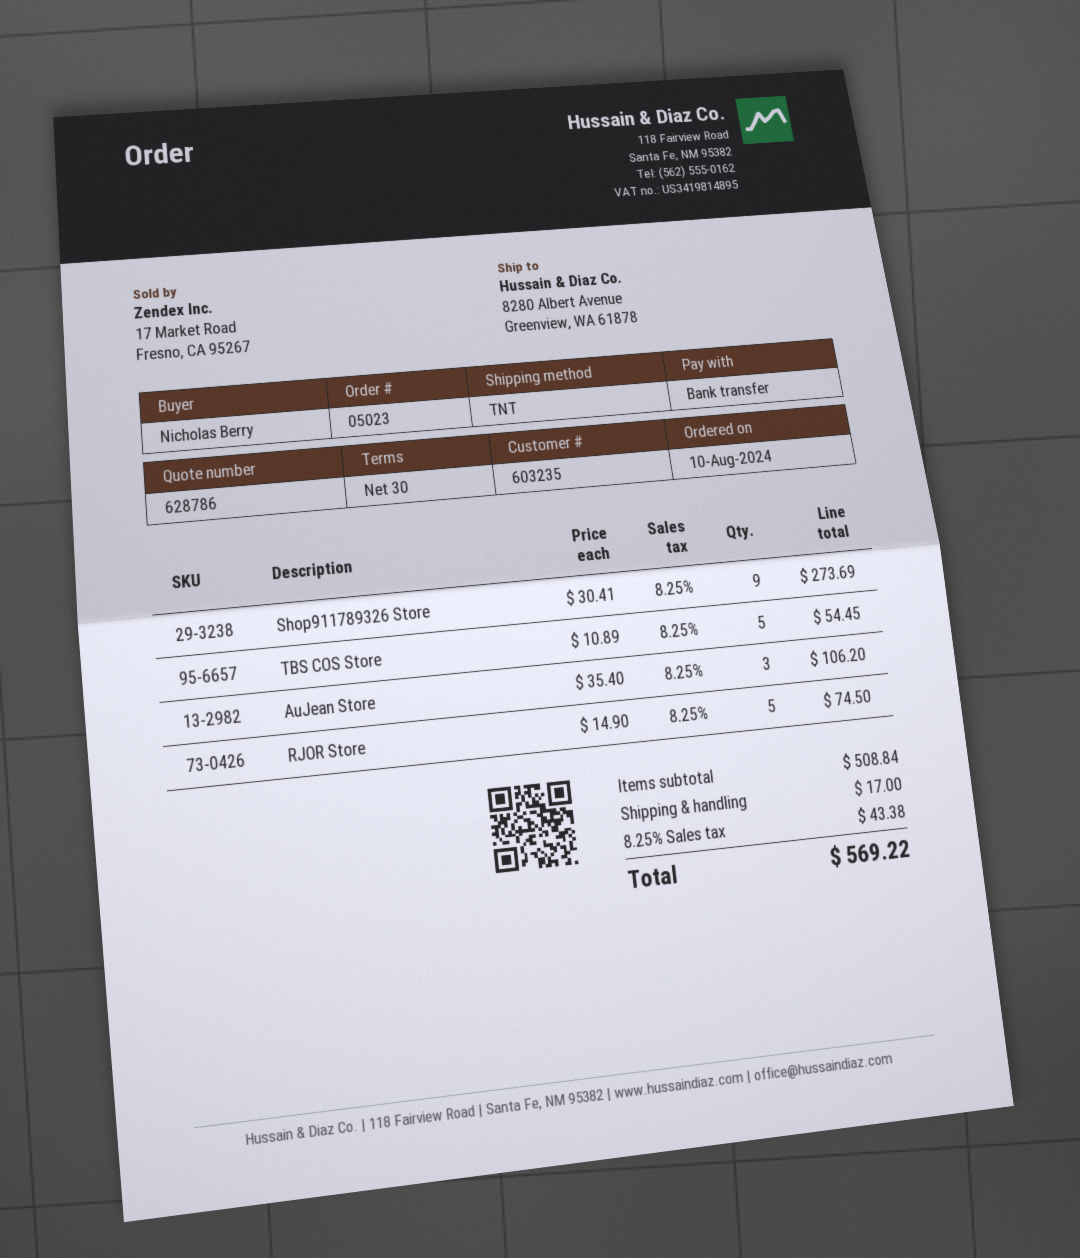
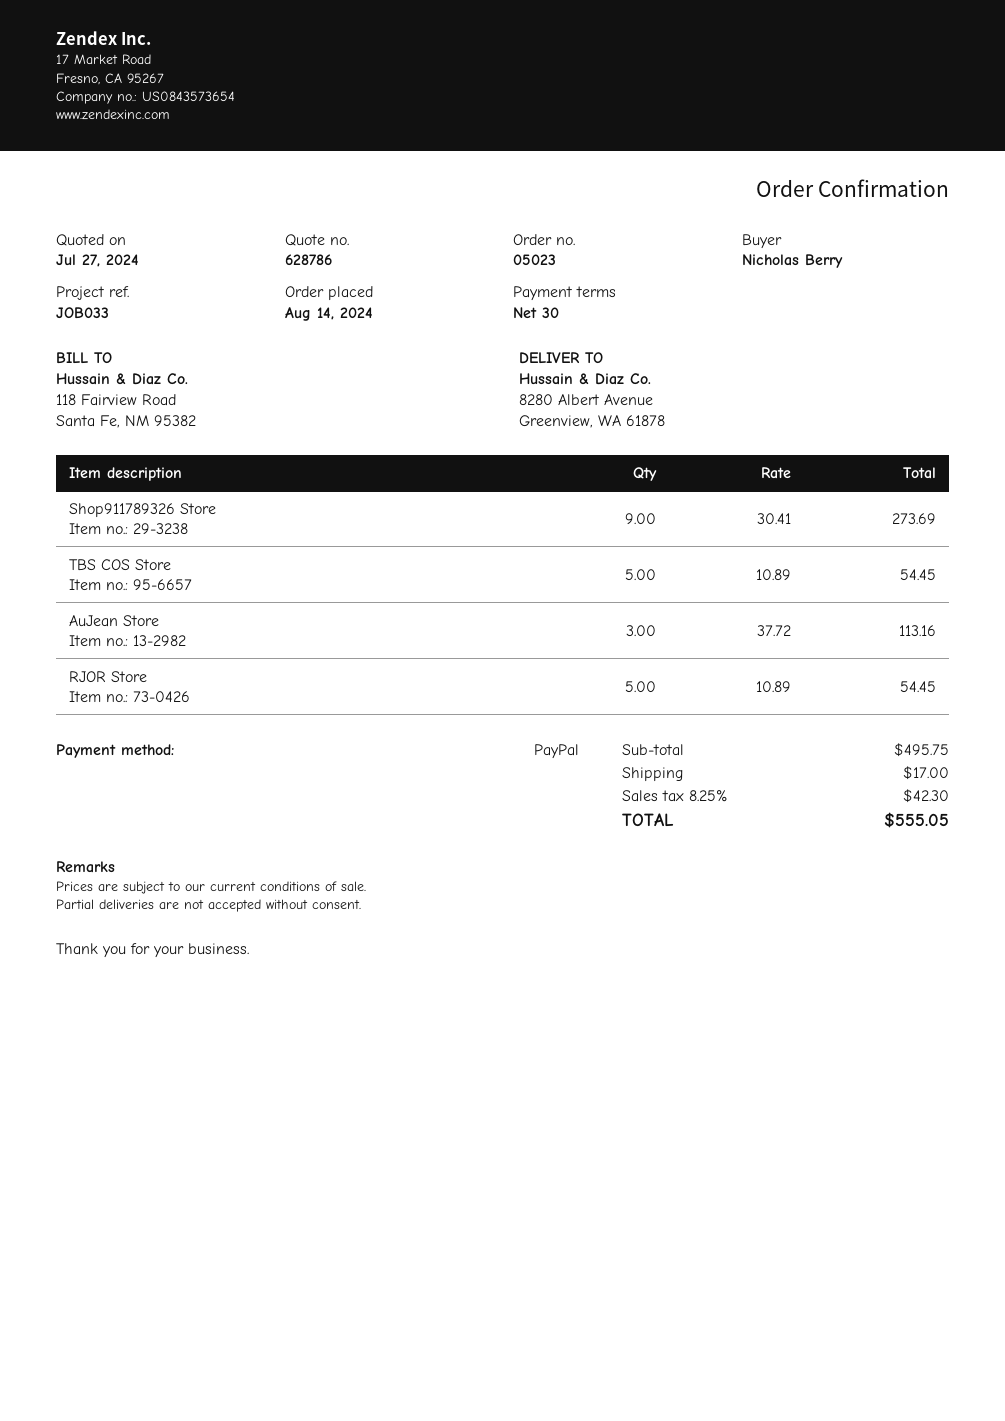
order date: 2024-08-10 -> 2024-08-14
payment method: bank transfer -> PayPal
AuJean Store: 3 x 35.40 = 106.20 -> 3 x 37.72 = 113.16
RJOR Store: 5 x 14.90 = 74.50 -> 5 x 10.89 = 54.45
subtotal: 508.84 -> 495.75
tax: 8.25% = 43.38 -> 8.25% = 42.30
total: 569.22 -> 555.05

